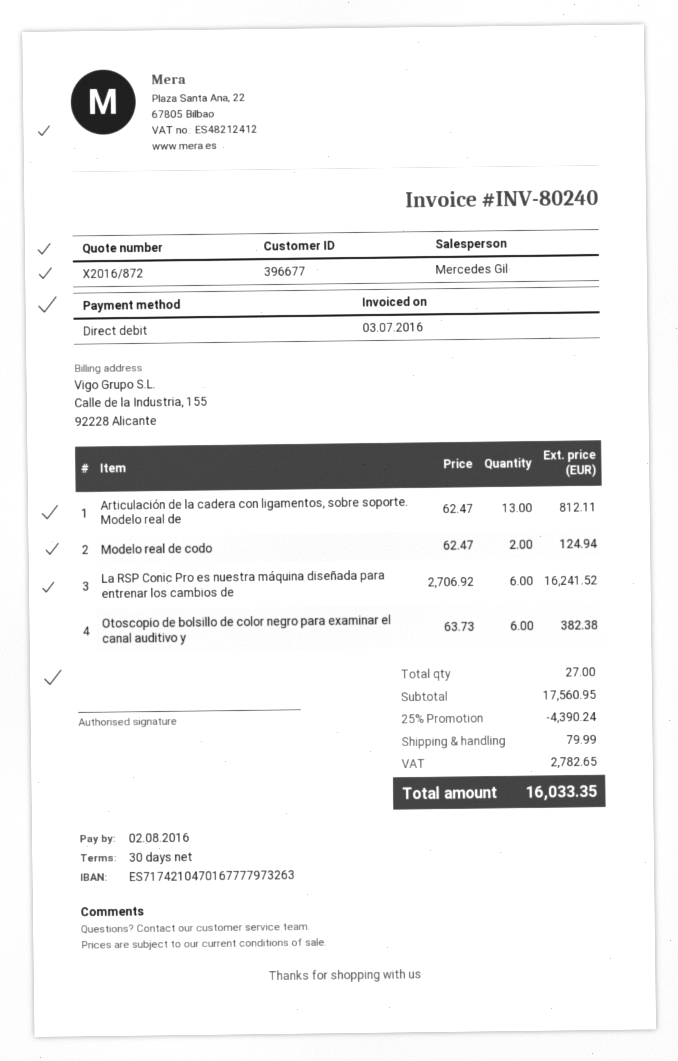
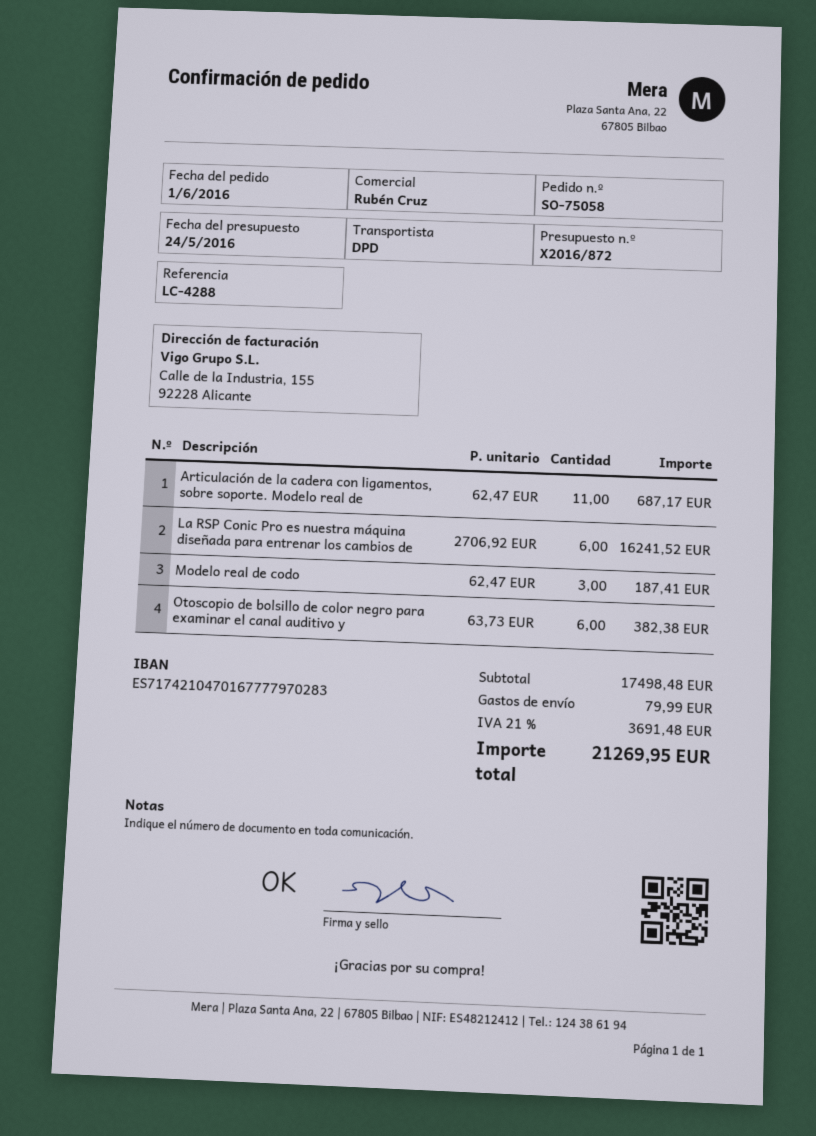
sales rep: Mercedes Gil -> Rubén Cruz
bank account: ES7174210470167777973263 -> ES7174210470167777970283
Articulación de la cadera con ligamentos, sobre soporte. Modelo real de: 13 x 62.47 = 812.11 -> 11 x 62.47 = 687.17
Modelo real de codo: 2 x 62.47 = 124.94 -> 3 x 62.47 = 187.41
subtotal: 17560.95 -> 17498.48
discount: 25% = 4390.24 -> none
tax: 2782.65 -> 3691.48
total: 16033.35 -> 21269.95

